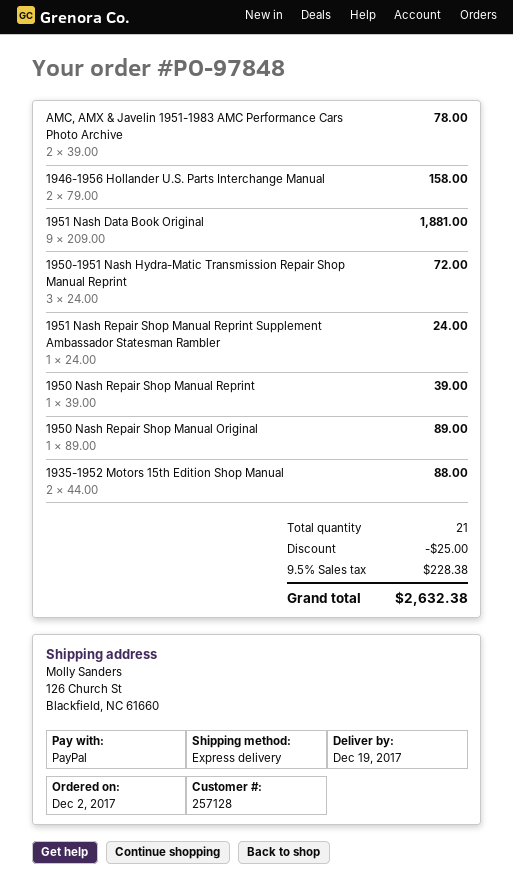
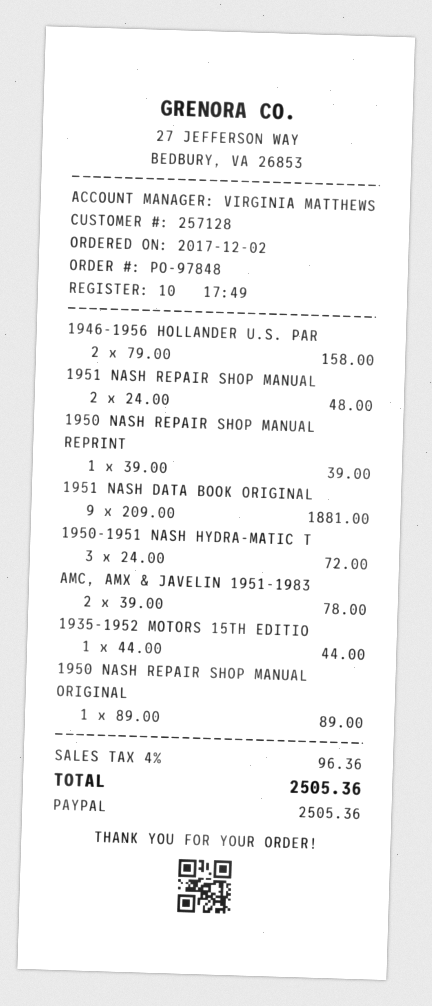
1951 Nash Repair Shop Manual Reprint Supplement Ambassador Statesman Rambler: 1 x 24.00 = 24.00 -> 2 x 24.00 = 48.00
1935-1952 Motors 15th Edition Shop Manual: 2 x 44.00 = 88.00 -> 1 x 44.00 = 44.00
discount: 25.00 -> none
tax: 9.5% = 228.38 -> 4% = 96.36
total: 2632.38 -> 2505.36

